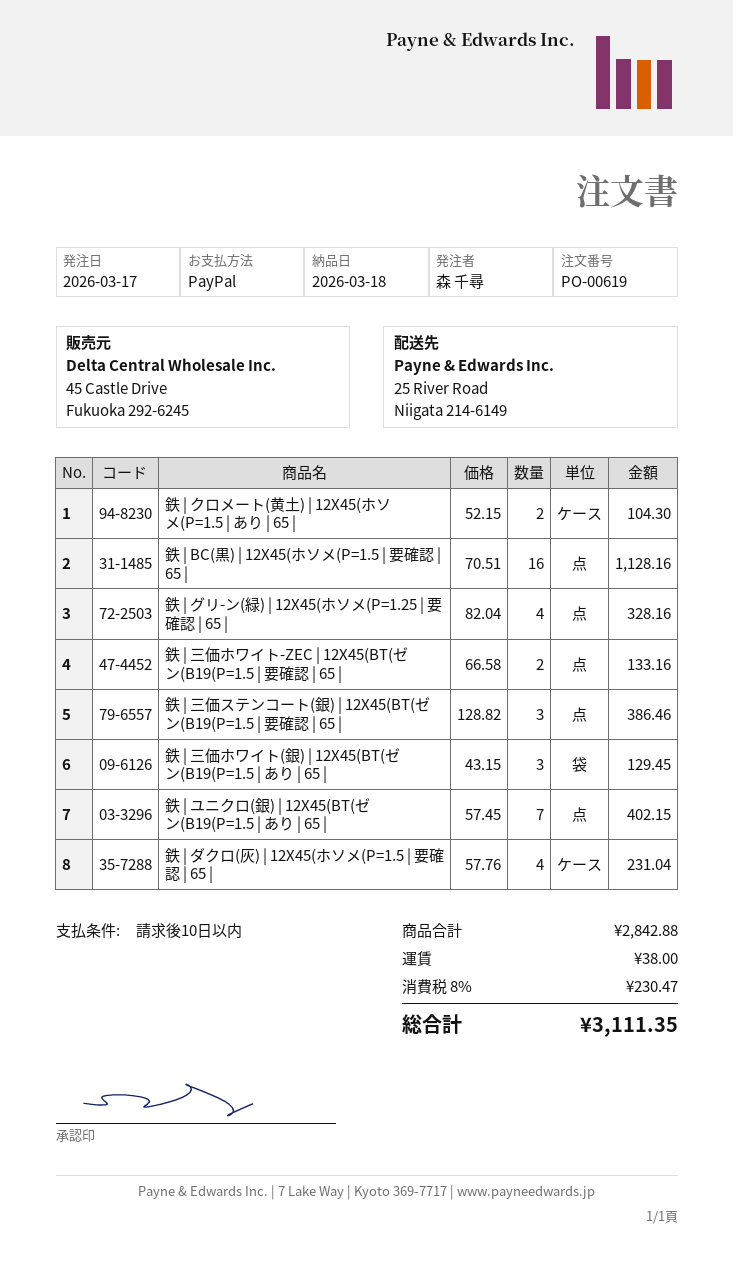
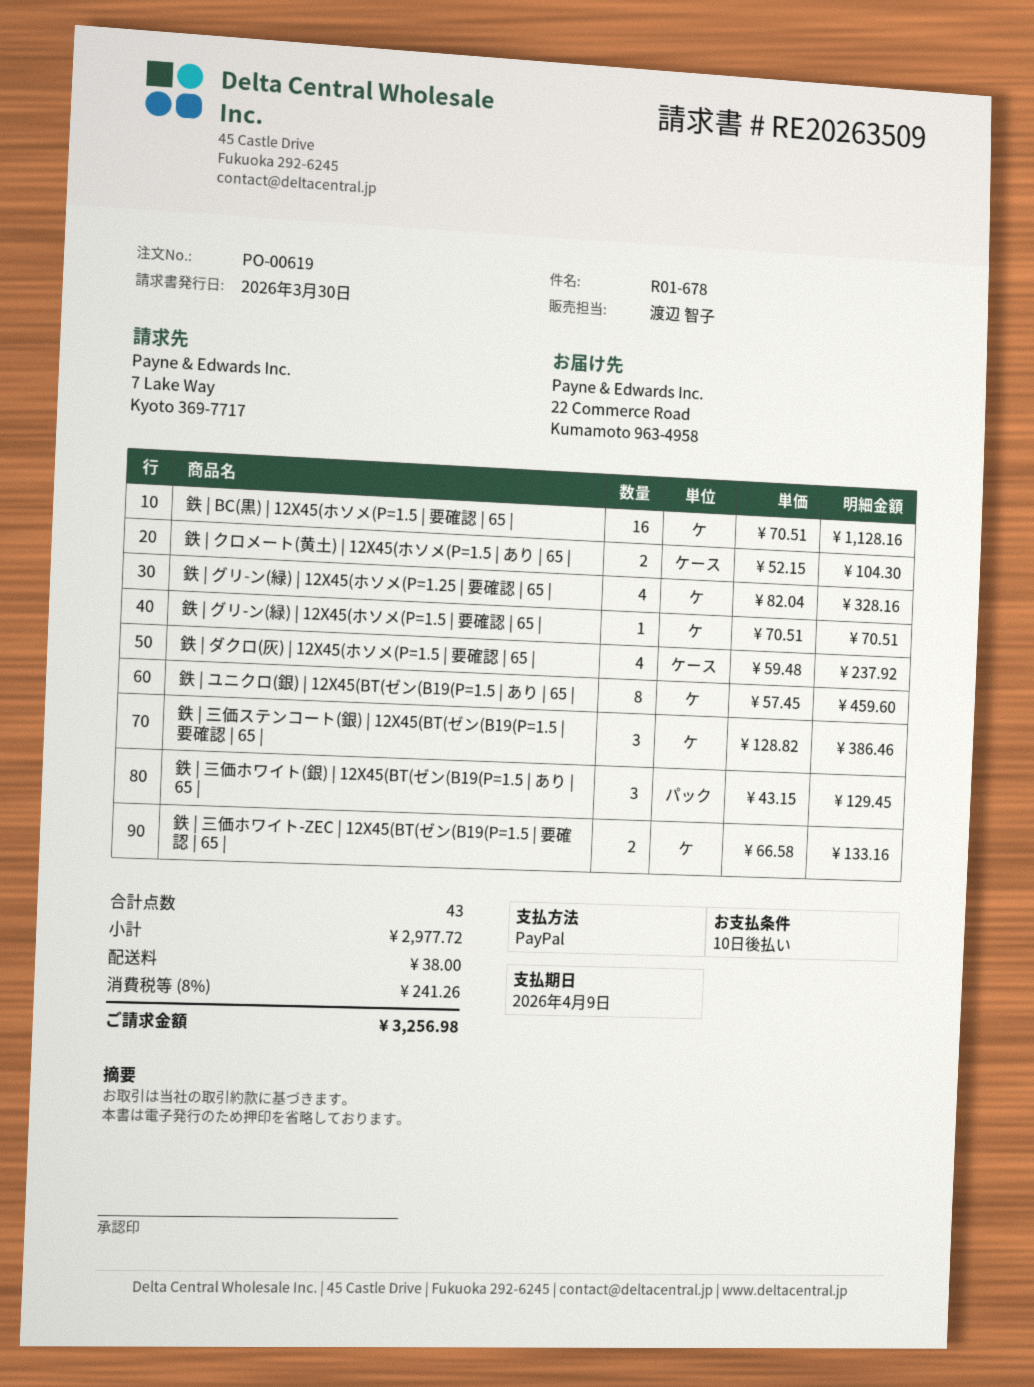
ship to: 25 River Road, Niigata 214-6149 -> 22 Commerce Road, Kumamoto 963-4958
鉄 | ユニクロ(銀) | 12X45(BT(ゼン(B19(P=1.5 | あり | 65 |: 7 x 57.45 = 402.15 -> 8 x 57.45 = 459.60
鉄 | ダクロ(灰) | 12X45(ホソメ(P=1.5 | 要確認 | 65 |: 4 x 57.76 = 231.04 -> 4 x 59.48 = 237.92
鉄 | グリ-ン(緑) | 12X45(ホソメ(P=1.5 | 要確認 | 65 |: none -> 1 x 70.51 = 70.51
subtotal: 2842.88 -> 2977.72
tax: 8% = 230.47 -> 8% = 241.26
total: 3111.35 -> 3256.98

